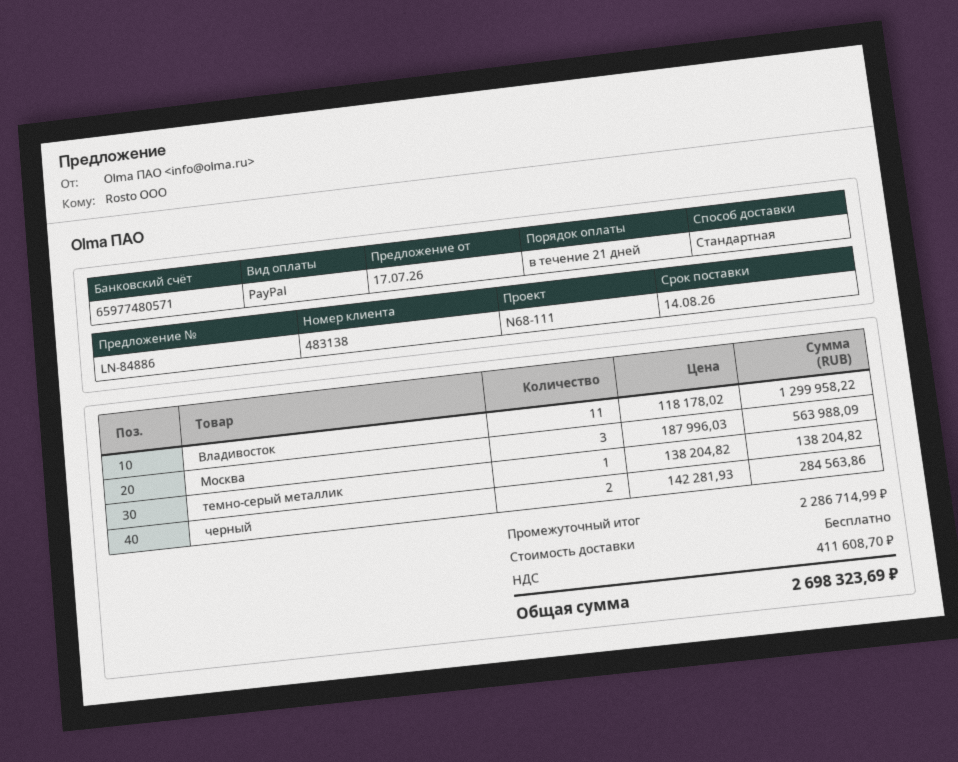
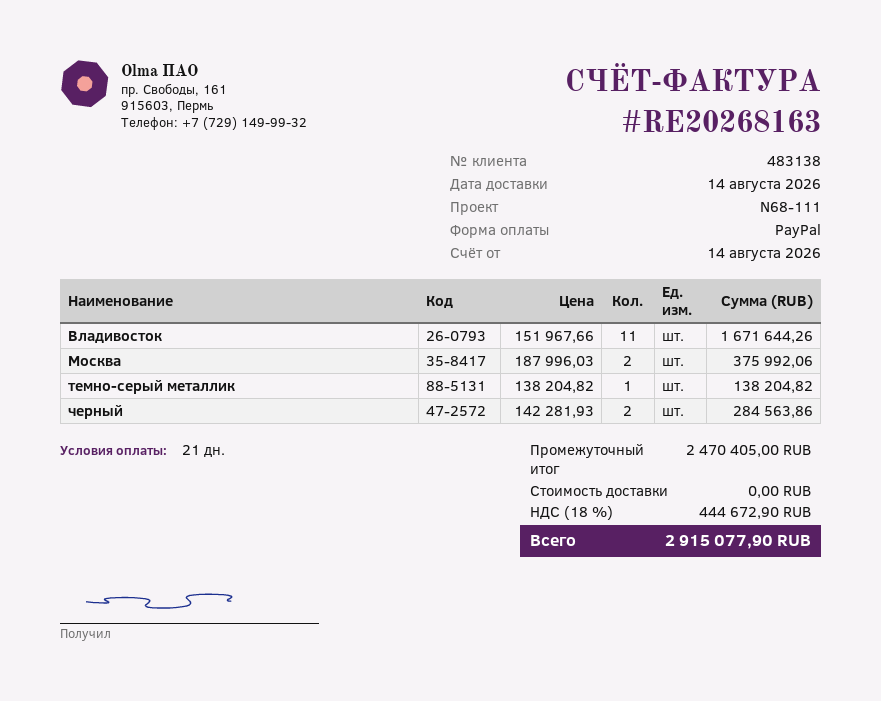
Владивосток: 11 x 118178.02 = 1299958.22 -> 11 x 151967.66 = 1671644.26
Москва: 3 x 187996.03 = 563988.09 -> 2 x 187996.03 = 375992.06
subtotal: 2286714.99 -> 2470405.00
tax: 411608.70 -> 444672.90
total: 2698323.69 -> 2915077.90

